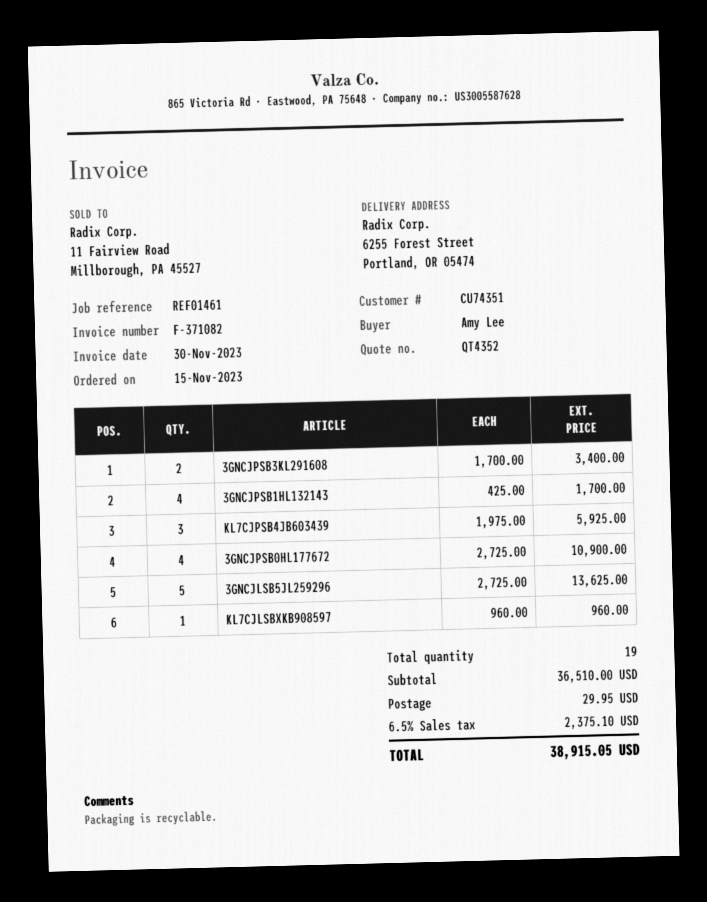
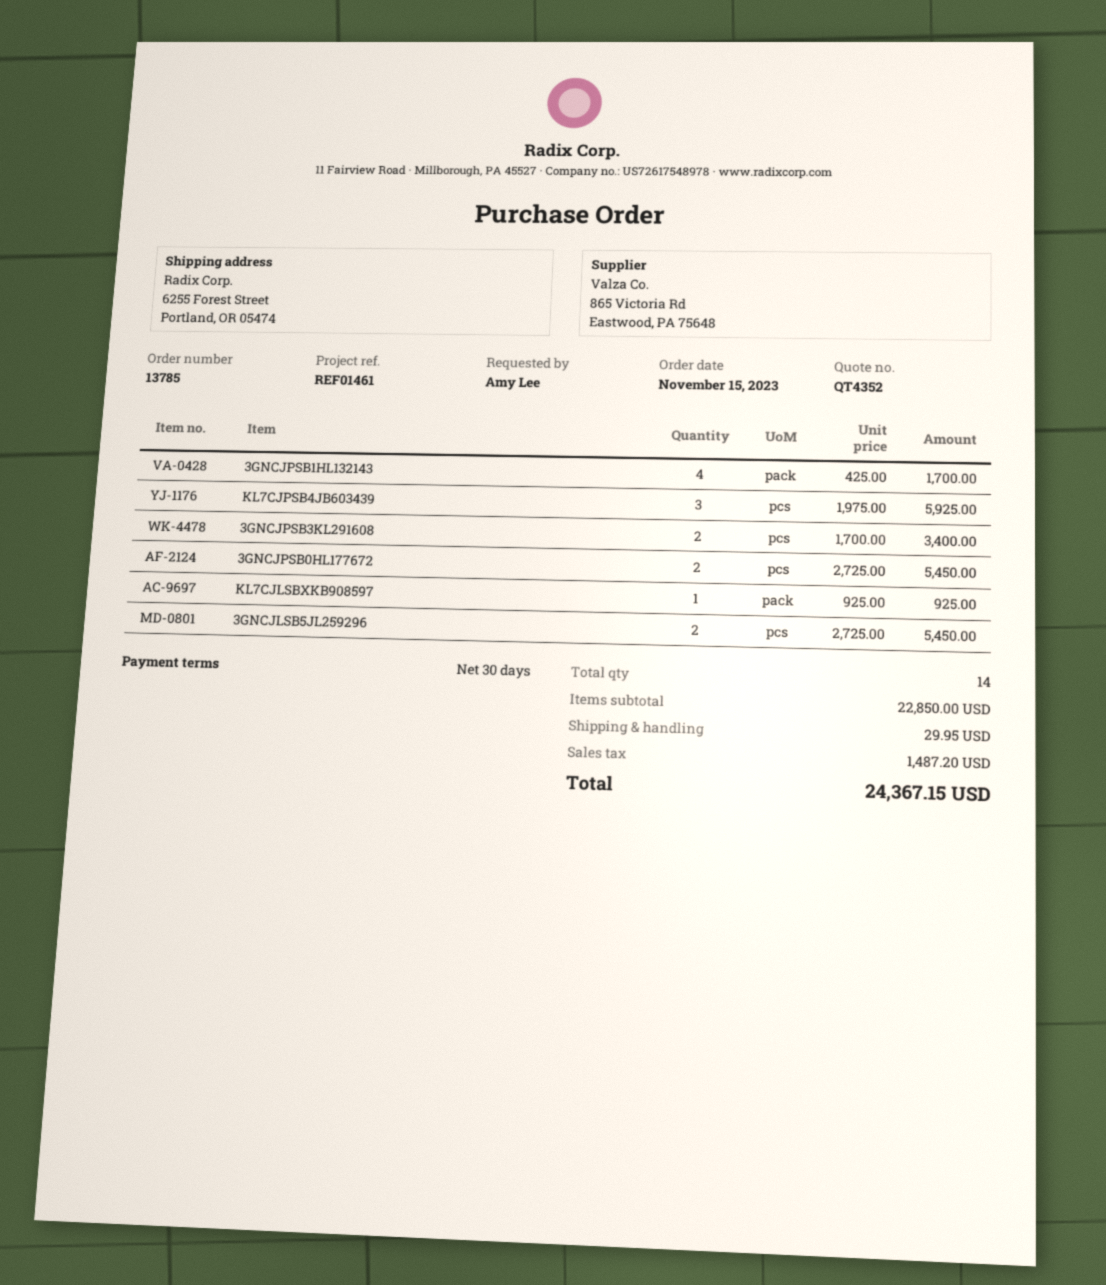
3GNCJPSB0HL177672: 4 x 2725.00 = 10900.00 -> 2 x 2725.00 = 5450.00
3GNCJLSB5JL259296: 5 x 2725.00 = 13625.00 -> 2 x 2725.00 = 5450.00
KL7CJLSBXKB908597: 1 x 960.00 = 960.00 -> 1 x 925.00 = 925.00
total quantity: 19 -> 14
subtotal: 36510.00 -> 22850.00
tax: 2375.10 -> 1487.20
total: 38915.05 -> 24367.15

